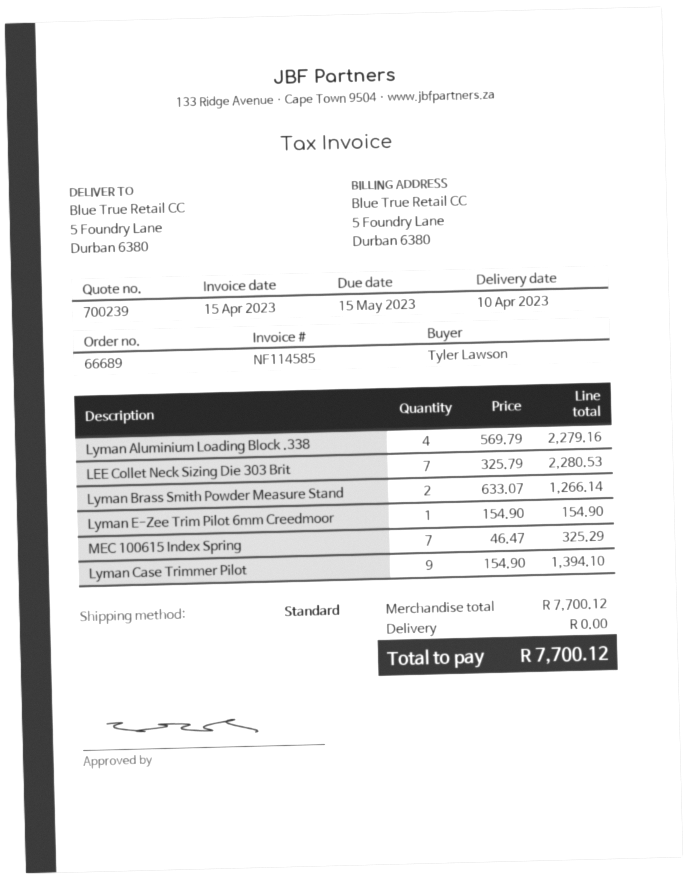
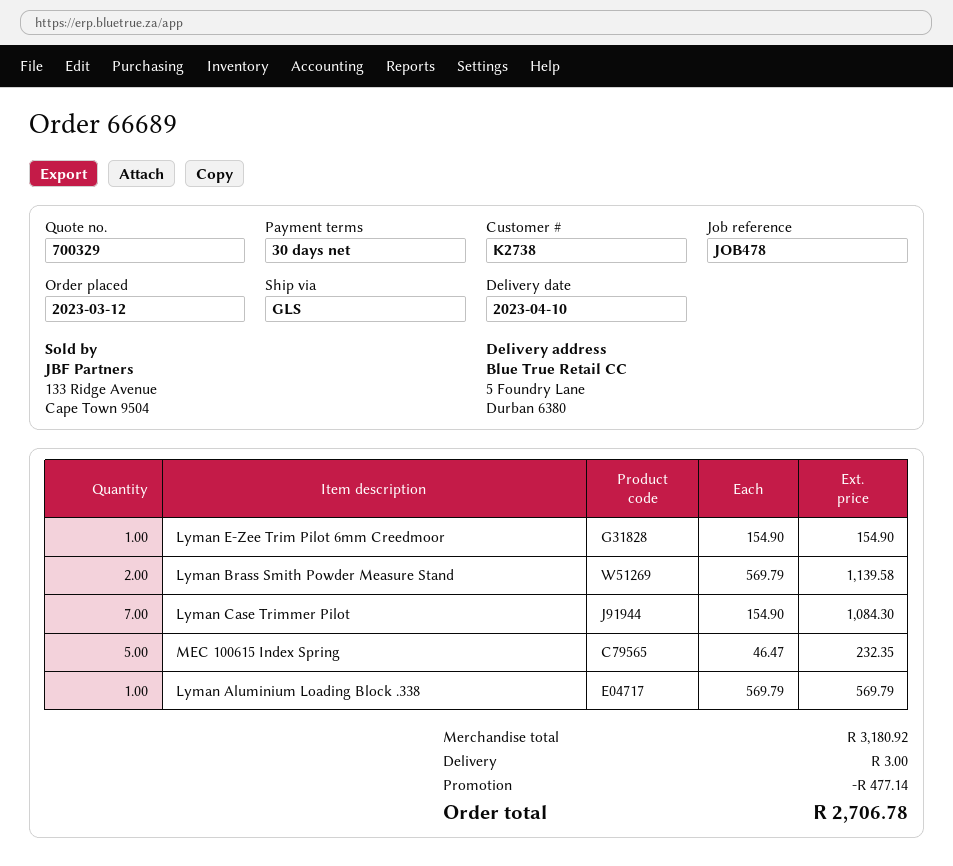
quote number: 700239 -> 700329
shipping method: standard -> GLS
Lyman Aluminium Loading Block .338: 4 x 569.79 = 2279.16 -> 1 x 569.79 = 569.79
LEE Collet Neck Sizing Die 303 Brit: 7 x 325.79 = 2280.53 -> none
Lyman Brass Smith Powder Measure Stand: 2 x 633.07 = 1266.14 -> 2 x 569.79 = 1139.58
MEC 100615 Index Spring: 7 x 46.47 = 325.29 -> 5 x 46.47 = 232.35
Lyman Case Trimmer Pilot: 9 x 154.90 = 1394.10 -> 7 x 154.90 = 1084.30
subtotal: 7700.12 -> 3180.92
discount: none -> 477.14
shipping: 0.00 -> 3.00
total: 7700.12 -> 2706.78

